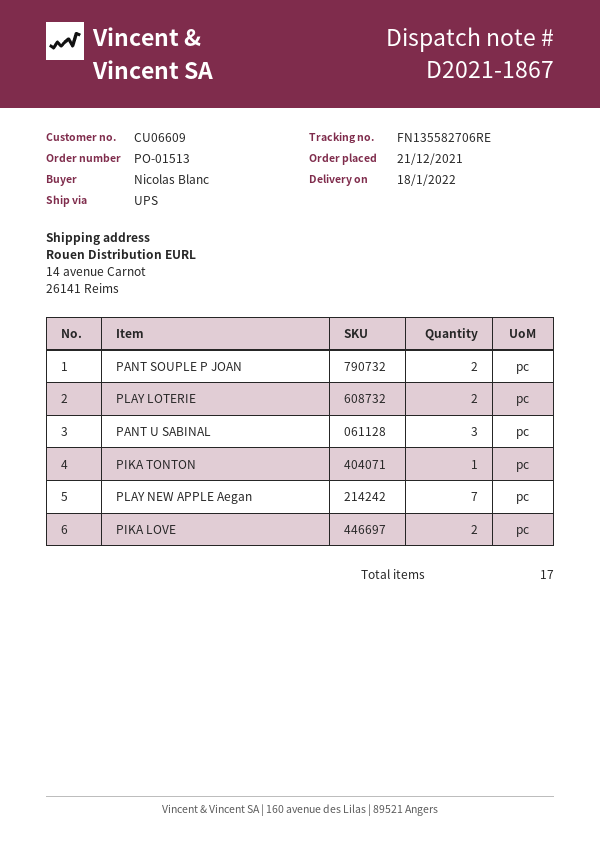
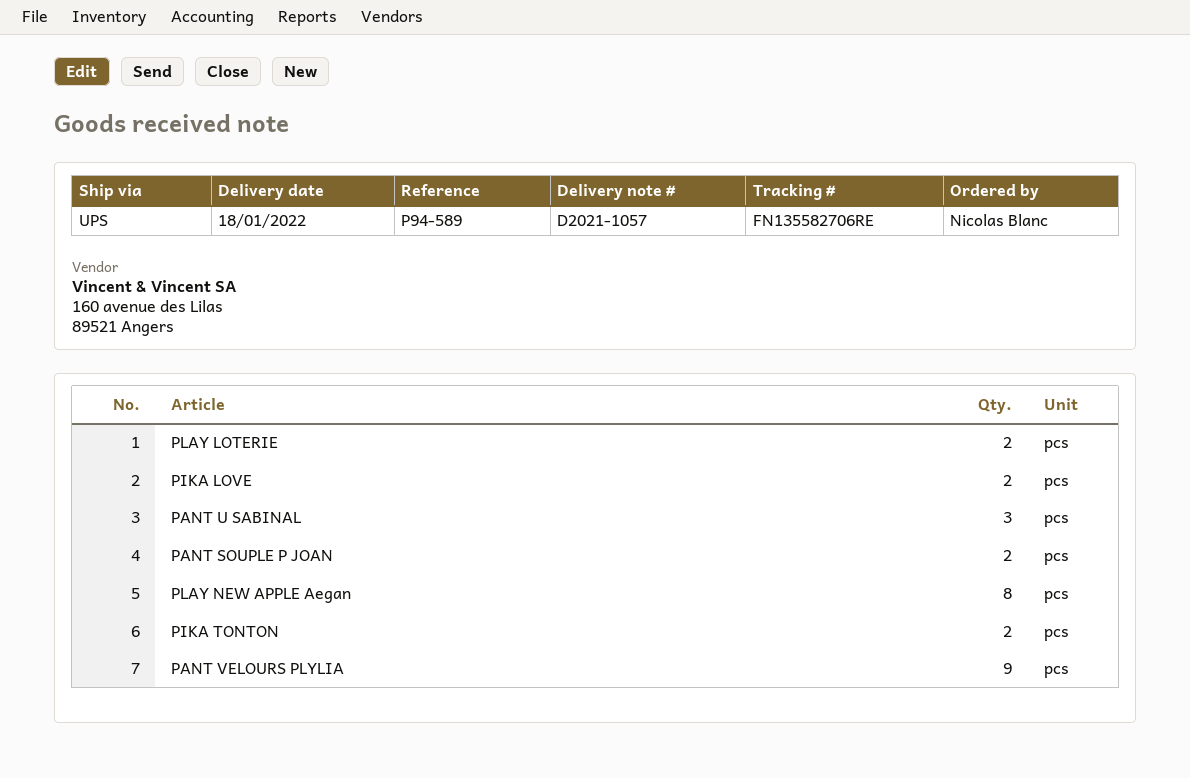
delivery note number: D2021-1867 -> D2021-1057
PIKA TONTON: 1 -> 2
PLAY NEW APPLE Aegan: 7 -> 8
PANT VELOURS PLYLIA: none -> 9

